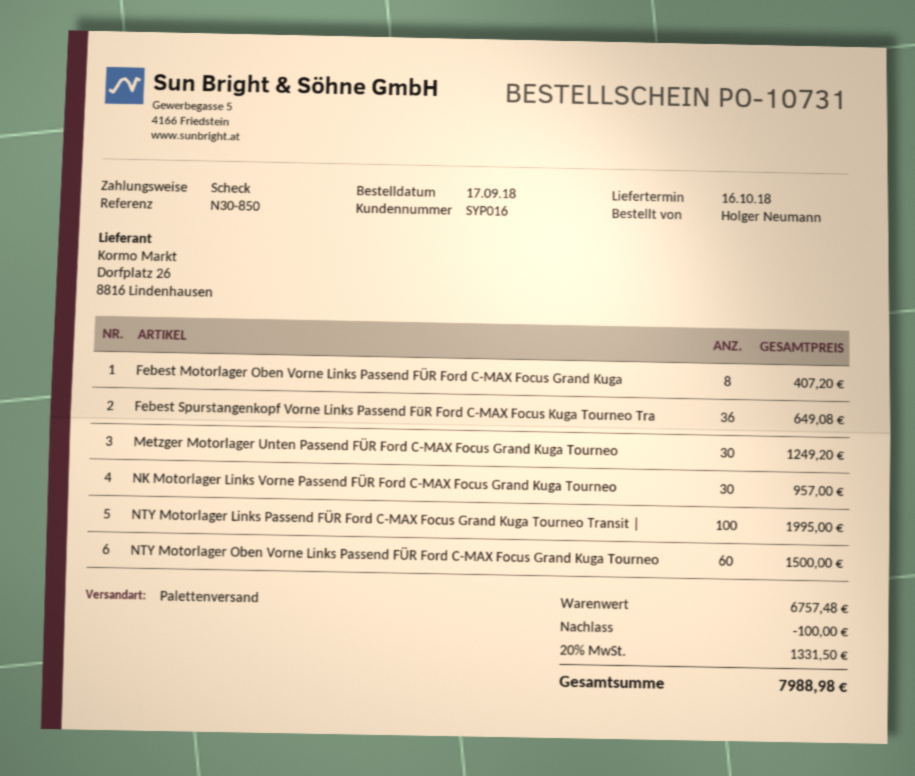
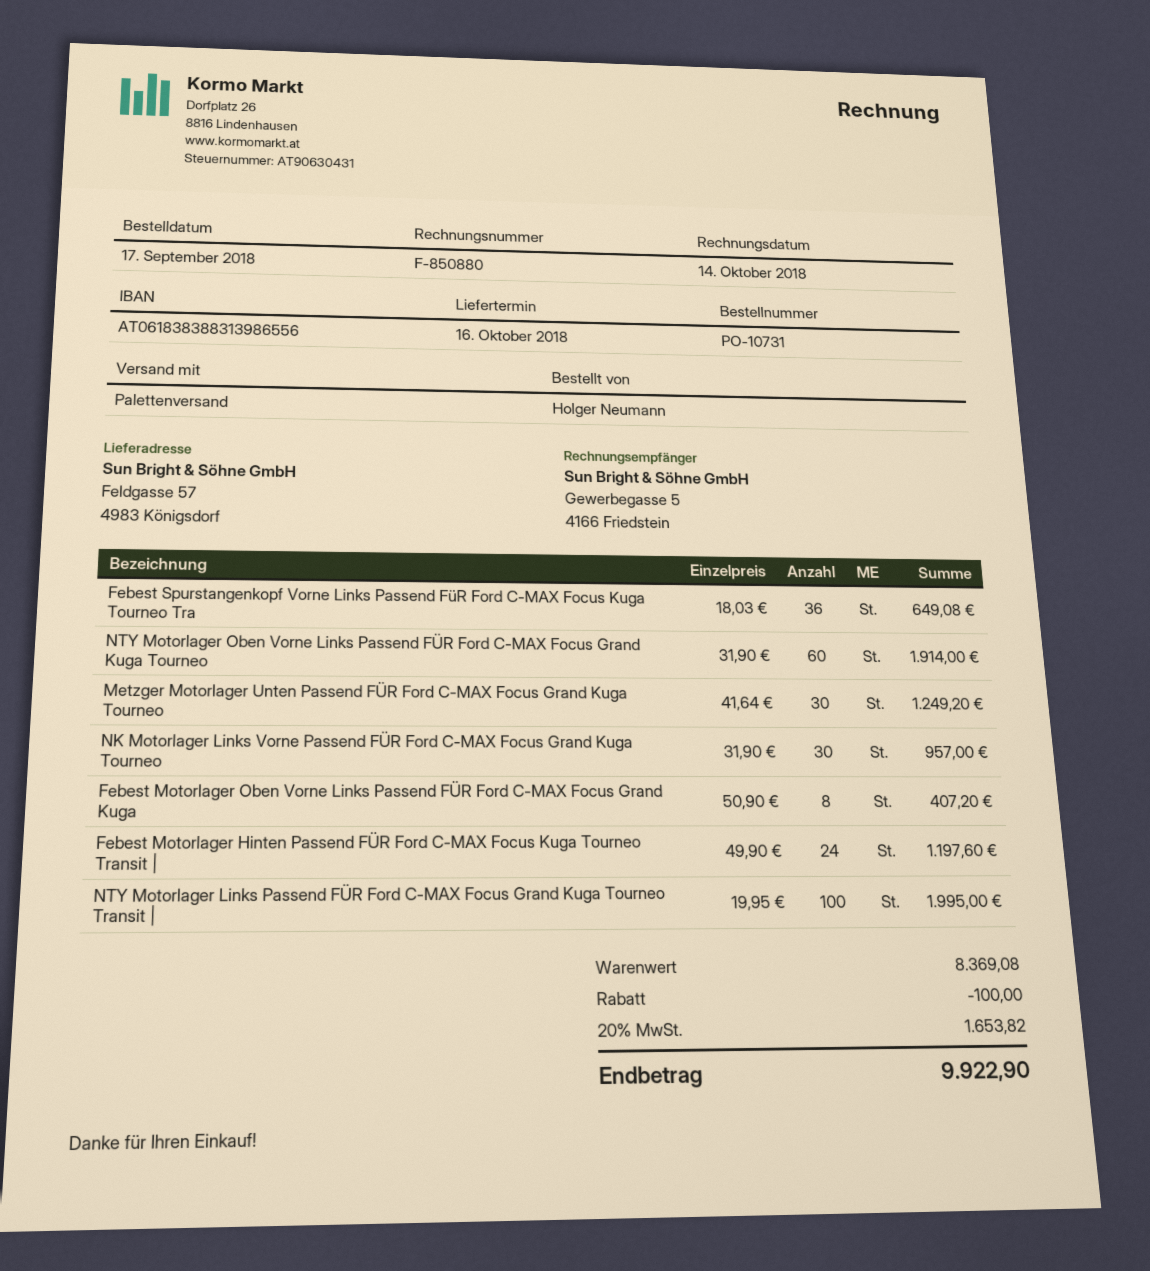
NTY Motorlager Oben Vorne Links Passend FÜR Ford C-MAX Focus Grand Kuga Tourneo: 60 for 1500.00 -> 60 for 1914.00
Febest Motorlager Hinten Passend FÜR Ford C-MAX Focus Kuga Tourneo Transit |: none -> 24 for 1197.60
subtotal: 6757.48 -> 8369.08
tax: 20% = 1331.50 -> 20% = 1653.82
total: 7988.98 -> 9922.90

